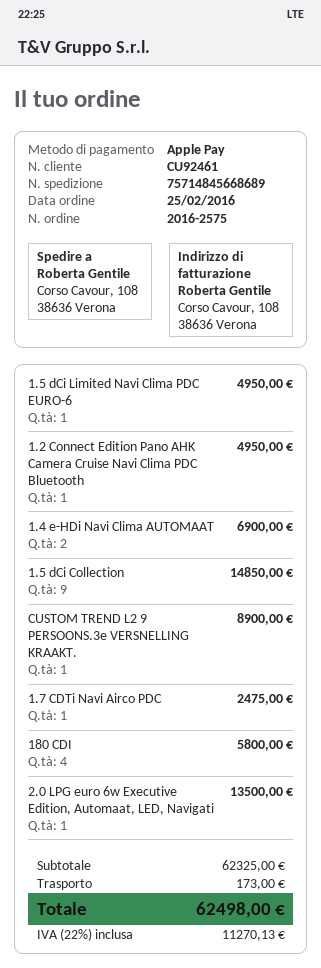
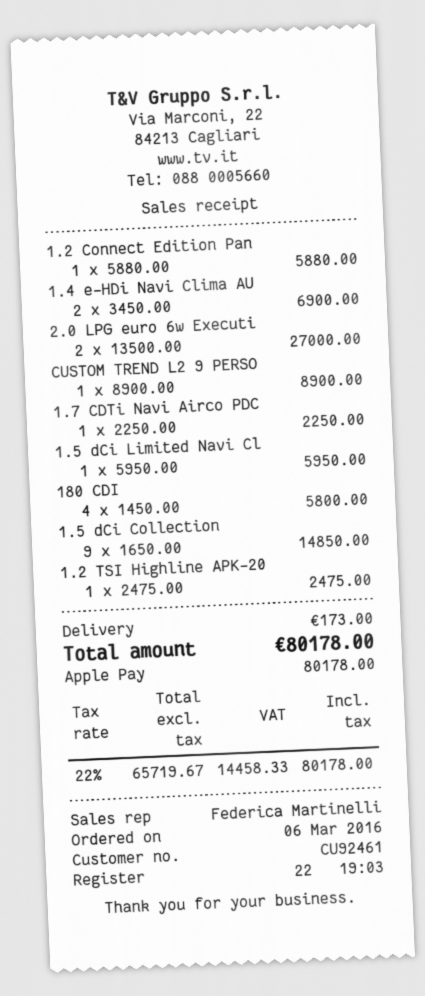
order date: 2016-02-25 -> 2016-03-06
1.5 dCi Limited Navi Clima PDC EURO-6: 1 for 4950.00 -> 1 for 5950.00
1.2 Connect Edition Pano AHK Camera Cruise Navi Clima PDC Bluetooth: 1 for 4950.00 -> 1 for 5880.00
1.7 CDTi Navi Airco PDC: 1 for 2475.00 -> 1 for 2250.00
2.0 LPG euro 6w Executive Edition, Automaat, LED, Navigati: 1 for 13500.00 -> 2 for 27000.00
1.2 TSI Highline APK-20: none -> 1 for 2475.00
tax: 22% = 11270.13 -> 22% = 14458.33
total: 62498.00 -> 80178.00

